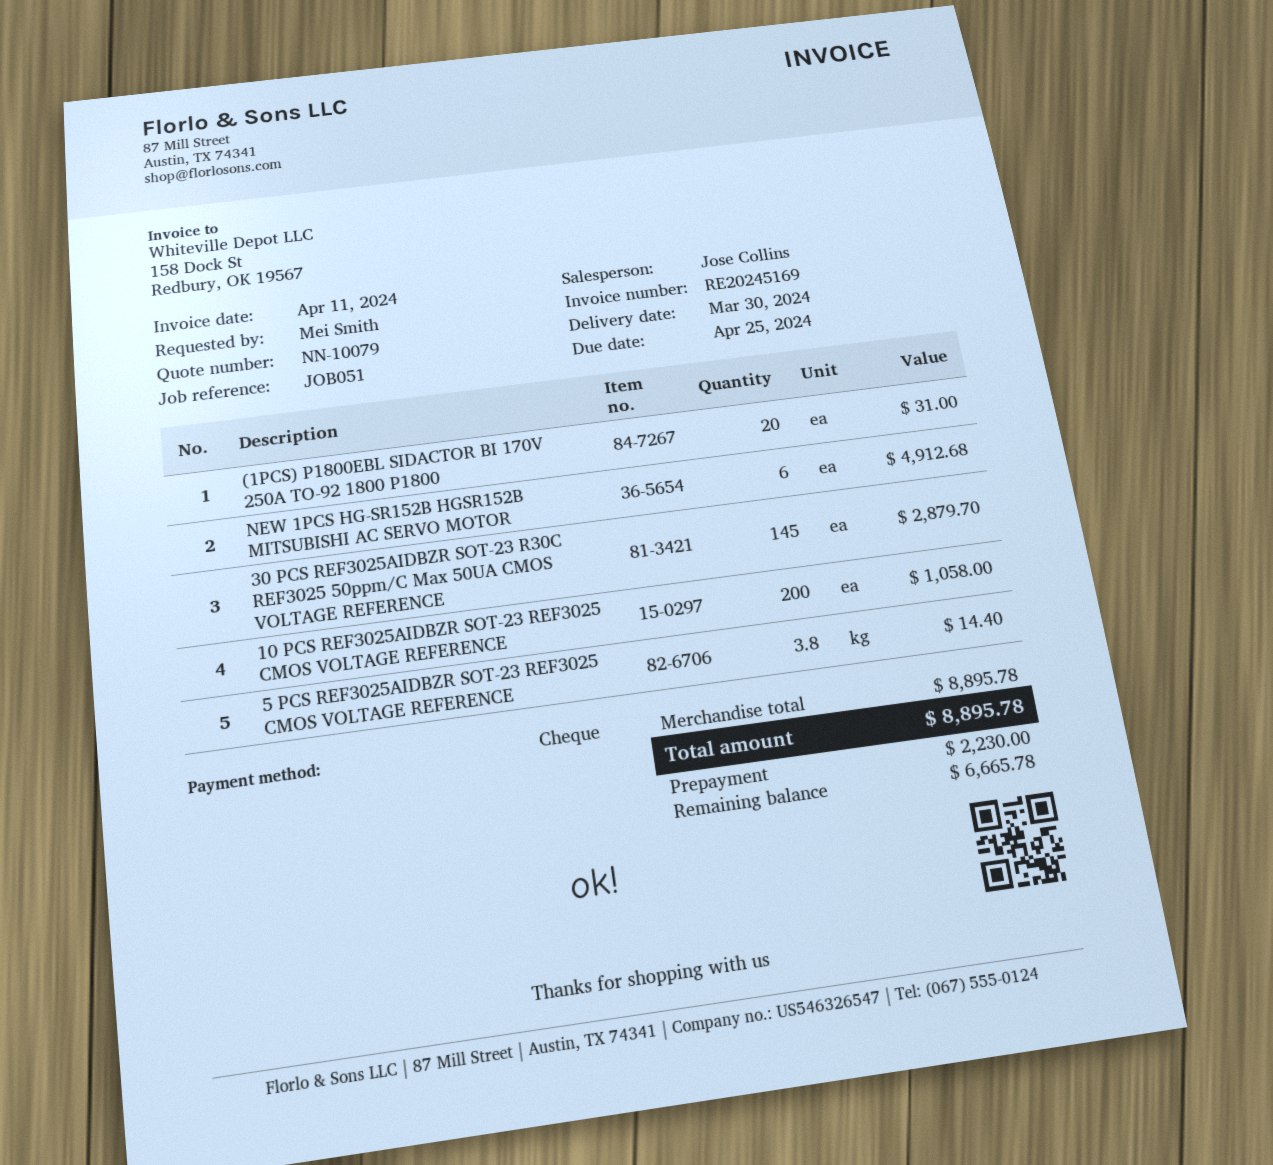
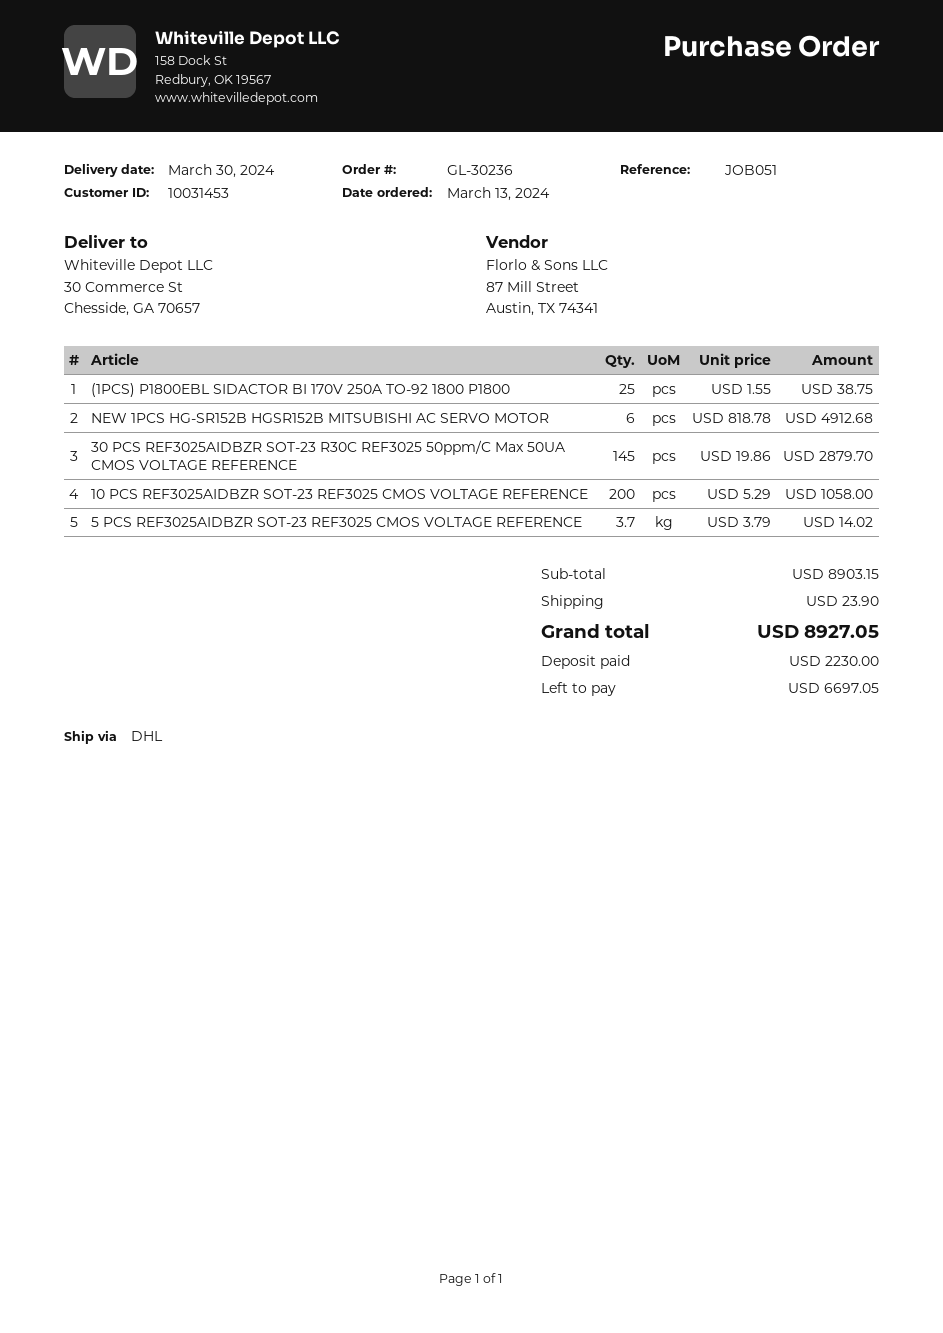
(1PCS) P1800EBL SIDACTOR BI 170V 250A TO-92 1800 P1800: 20 for 31.00 -> 25 for 38.75
5 PCS REF3025AIDBZR SOT-23 REF3025 CMOS VOLTAGE REFERENCE: 3.8 for 14.40 -> 3.7 for 14.02
subtotal: 8895.78 -> 8903.15
shipping: none -> 23.90
total: 8895.78 -> 8927.05
balance: 6665.78 -> 6697.05

